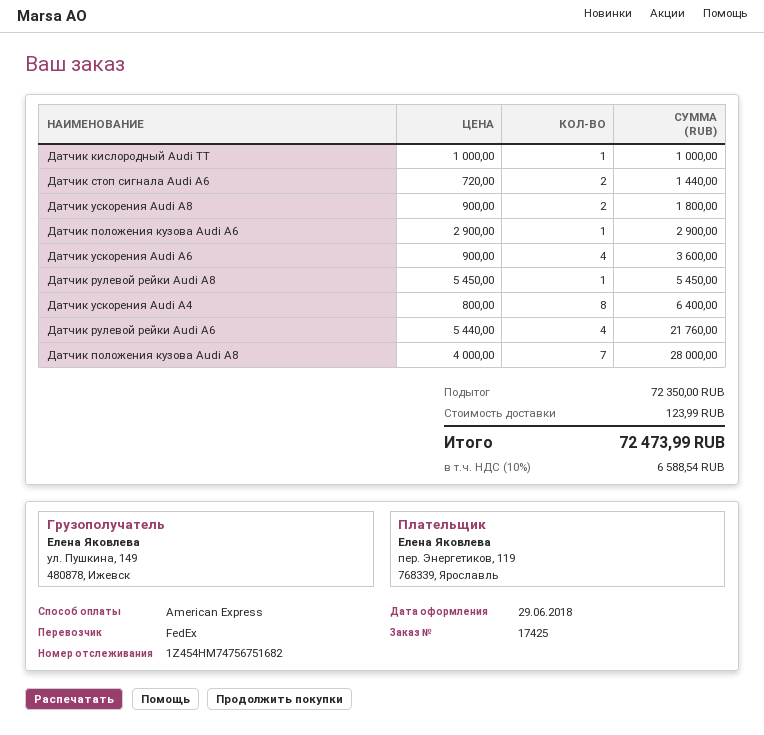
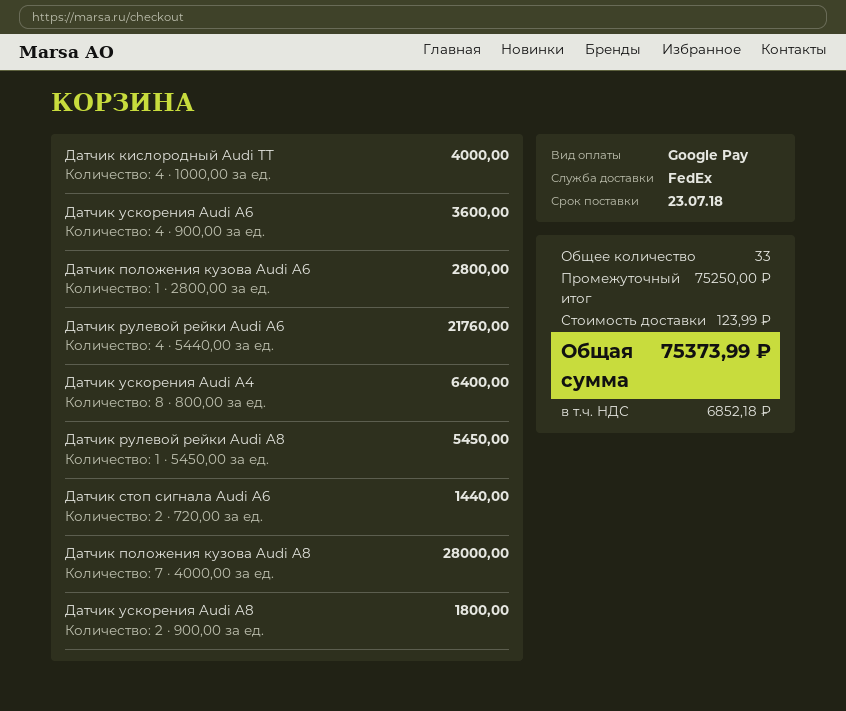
payment method: American Express -> Google Pay
Датчик кислородный Audi TT: 1 x 1000.00 = 1000.00 -> 4 x 1000.00 = 4000.00
Датчик положения кузова Audi A6: 1 x 2900.00 = 2900.00 -> 1 x 2800.00 = 2800.00
subtotal: 72350.00 -> 75250.00
tax: 6588.54 -> 6852.18
total: 72473.99 -> 75373.99

